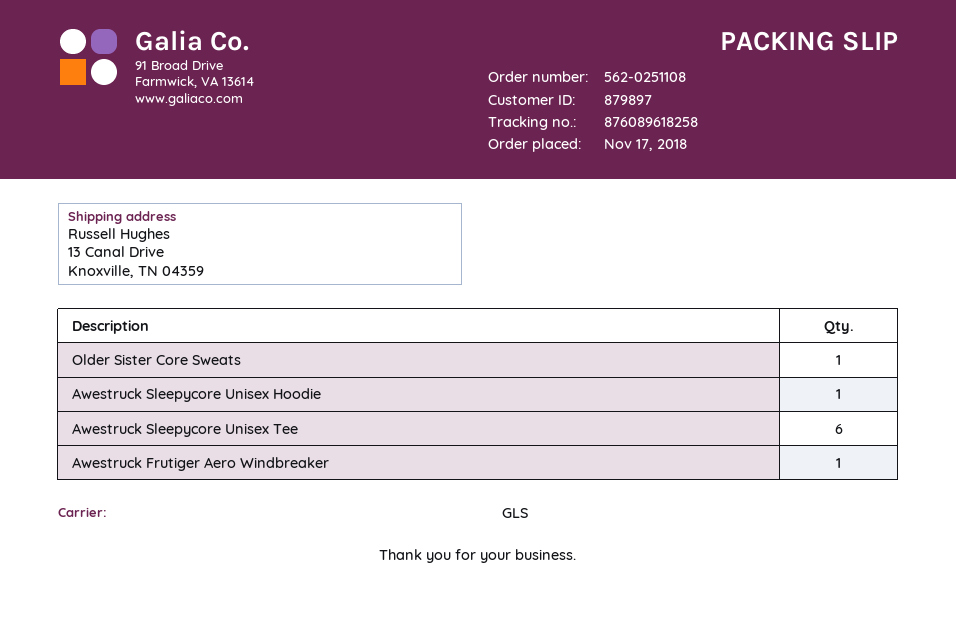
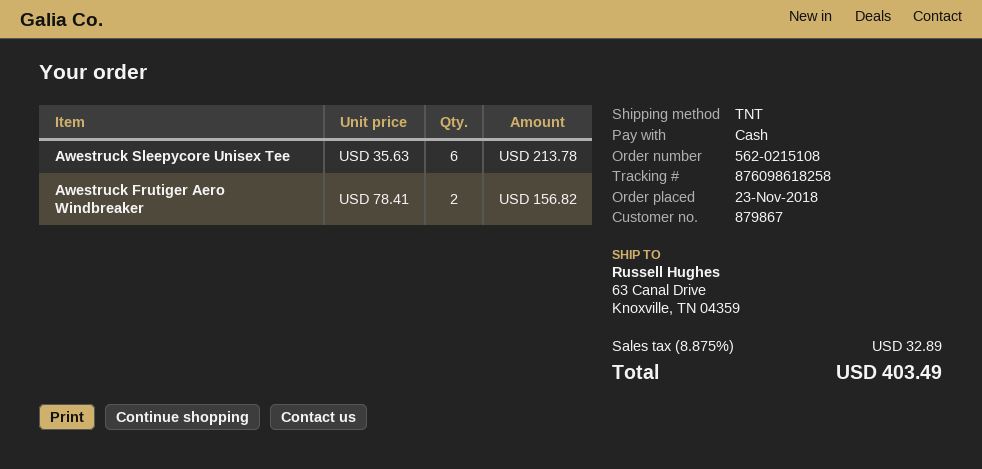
order number: 562-0251108 -> 562-0215108
order date: 2018-11-17 -> 2018-11-23
customer number: 879897 -> 879867
shipping method: GLS -> TNT
tracking number: 876089618258 -> 876098618258
ship to: 13 Canal Drive, Knoxville, TN 04359 -> 63 Canal Drive, Knoxville, TN 04359
Older Sister Core Sweats: 1 -> none
Awestruck Sleepycore Unisex Hoodie: 1 -> none
Awestruck Frutiger Aero Windbreaker: 1 -> 2

